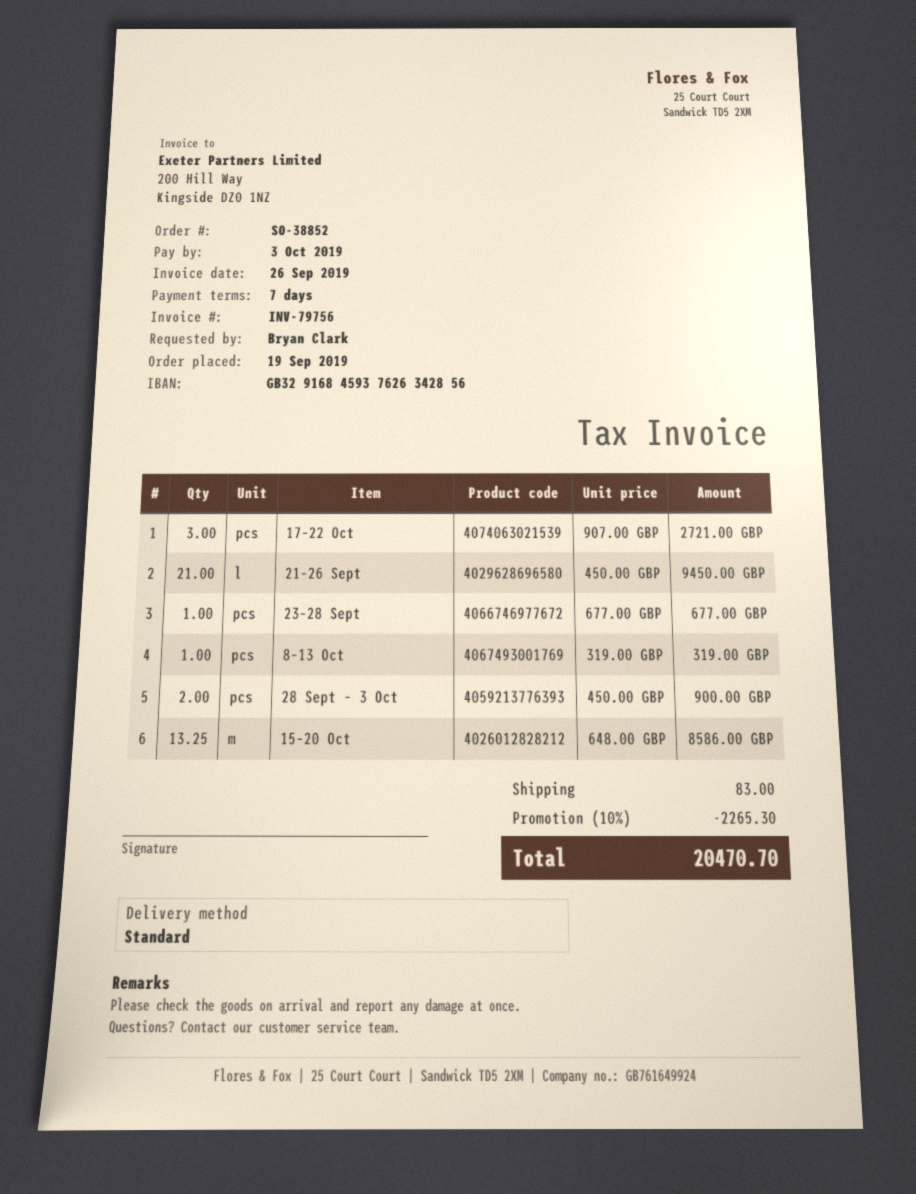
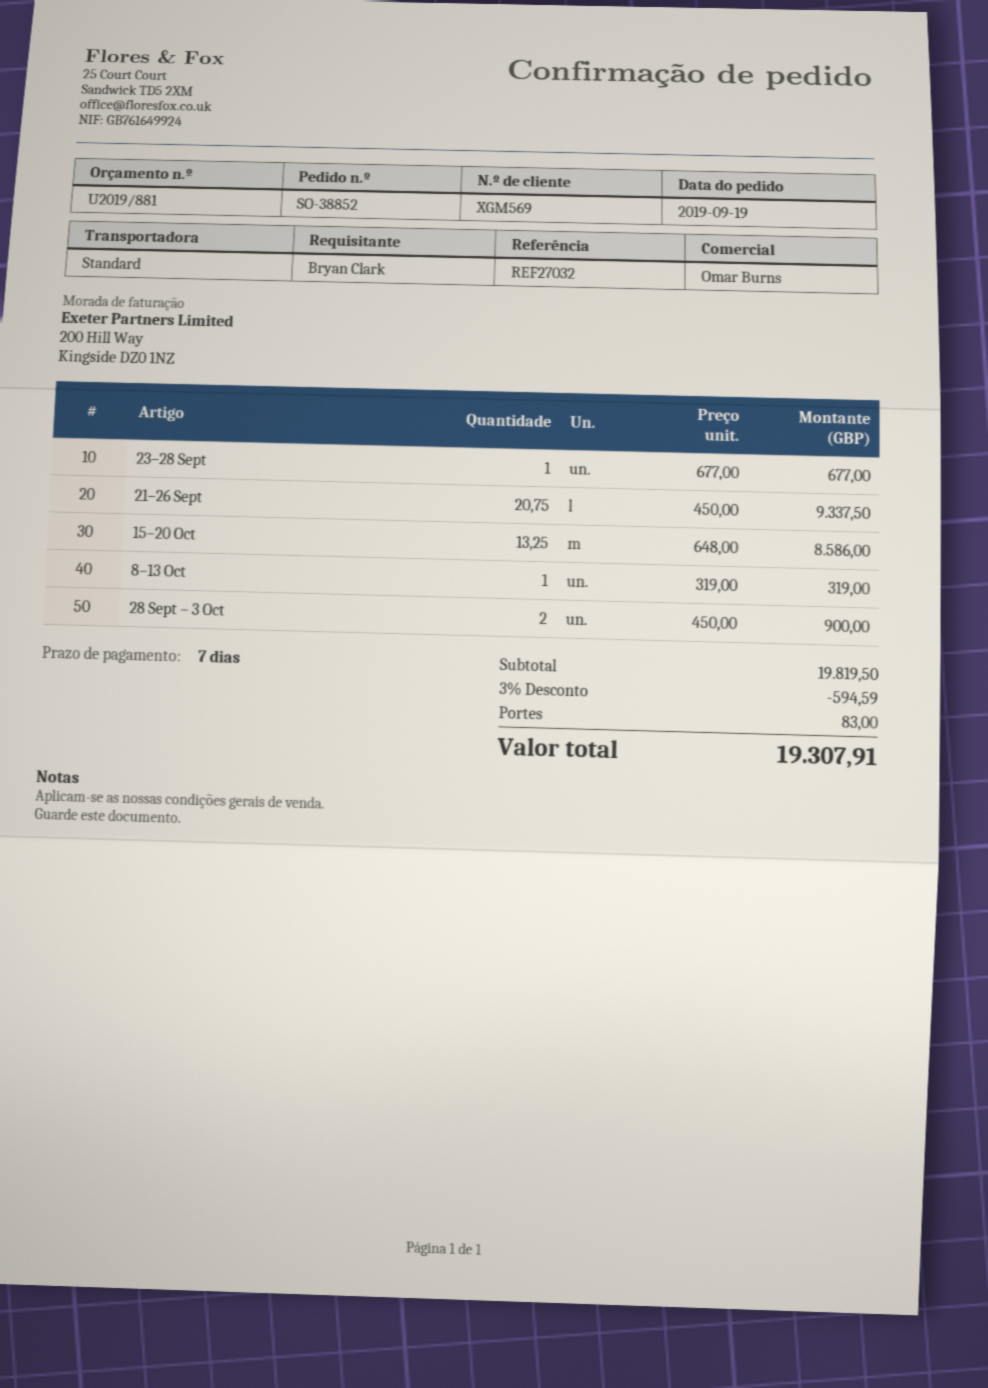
17–22 Oct: 3 x 907.00 = 2721.00 -> none
21–26 Sept: 21 x 450.00 = 9450.00 -> 20.75 x 450.00 = 9337.50
discount: 10% = 2265.30 -> 3% = 594.59
total: 20470.70 -> 19307.91

